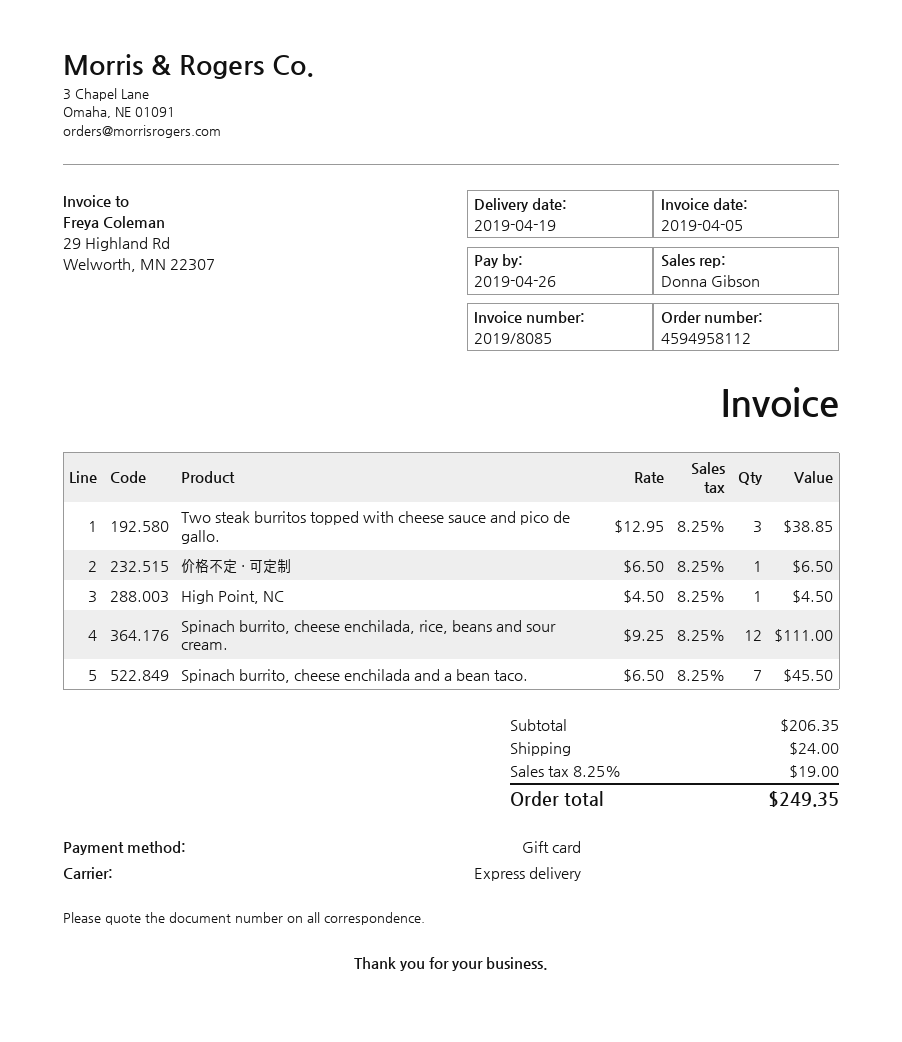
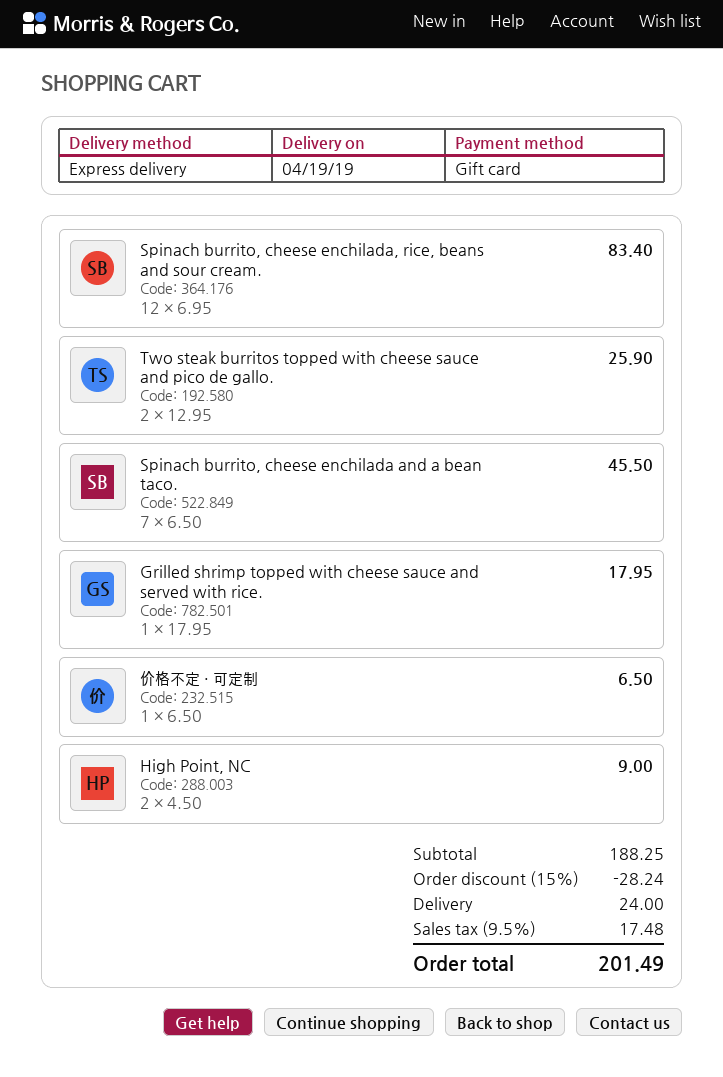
Two steak burritos topped with cheese sauce and pico de gallo.: 3 x 12.95 = 38.85 -> 2 x 12.95 = 25.90
High Point, NC: 1 x 4.50 = 4.50 -> 2 x 4.50 = 9.00
Spinach burrito, cheese enchilada, rice, beans and sour cream.: 12 x 9.25 = 111.00 -> 12 x 6.95 = 83.40
Grilled shrimp topped with cheese sauce and served with rice.: none -> 1 x 17.95 = 17.95
subtotal: 206.35 -> 188.25
discount: none -> 15% = 28.24
tax: 8.25% = 19.00 -> 9.5% = 17.48
total: 249.35 -> 201.49

